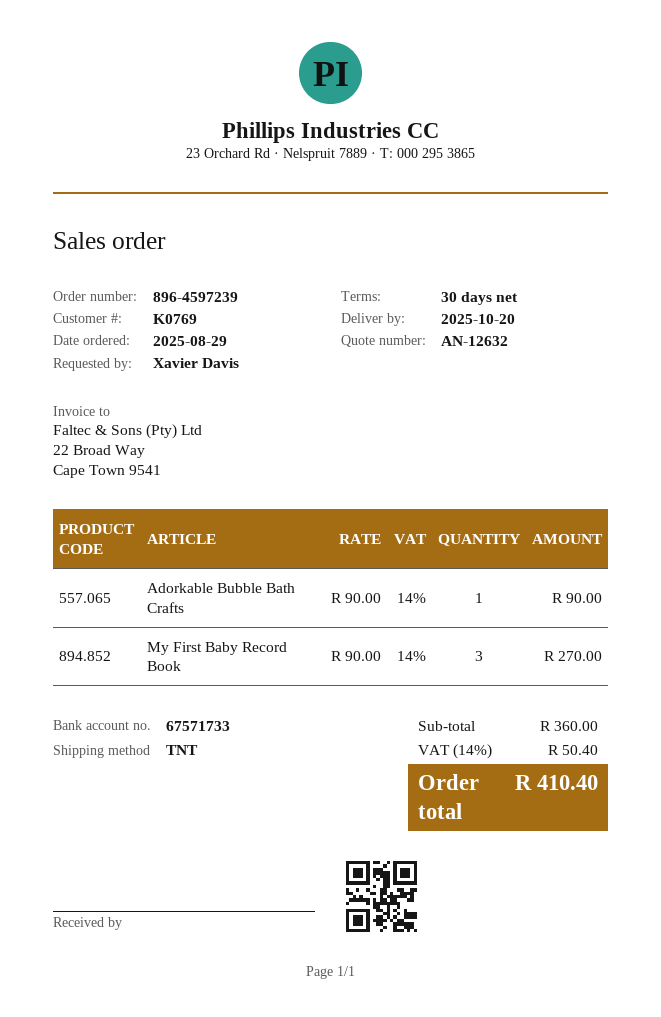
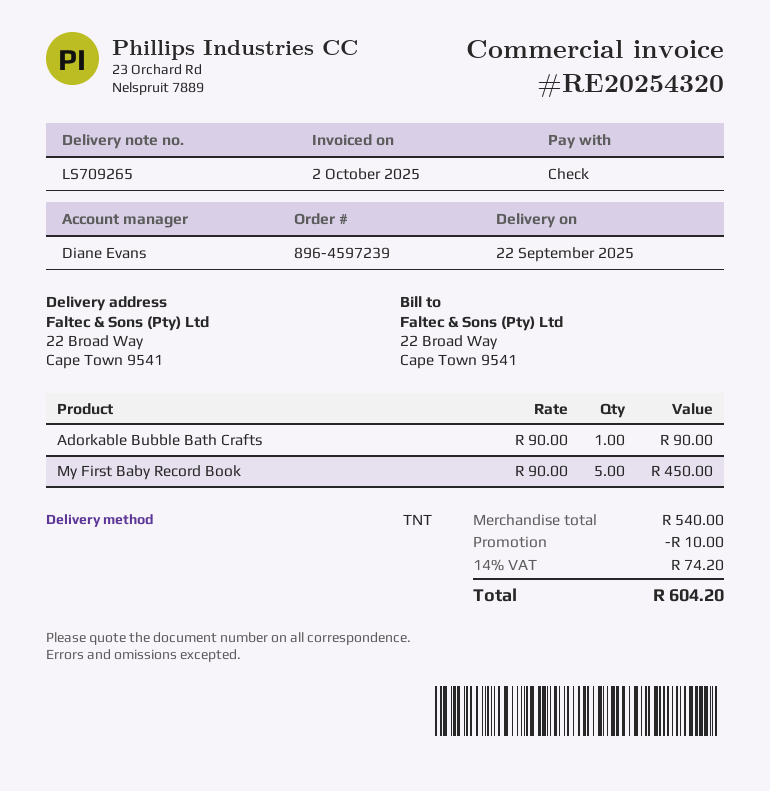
delivery date: 2025-10-20 -> 2025-09-22
My First Baby Record Book: 3 x 90.00 = 270.00 -> 5 x 90.00 = 450.00
subtotal: 360.00 -> 540.00
discount: none -> 10.00
tax: 14% = 50.40 -> 14% = 74.20
total: 410.40 -> 604.20

